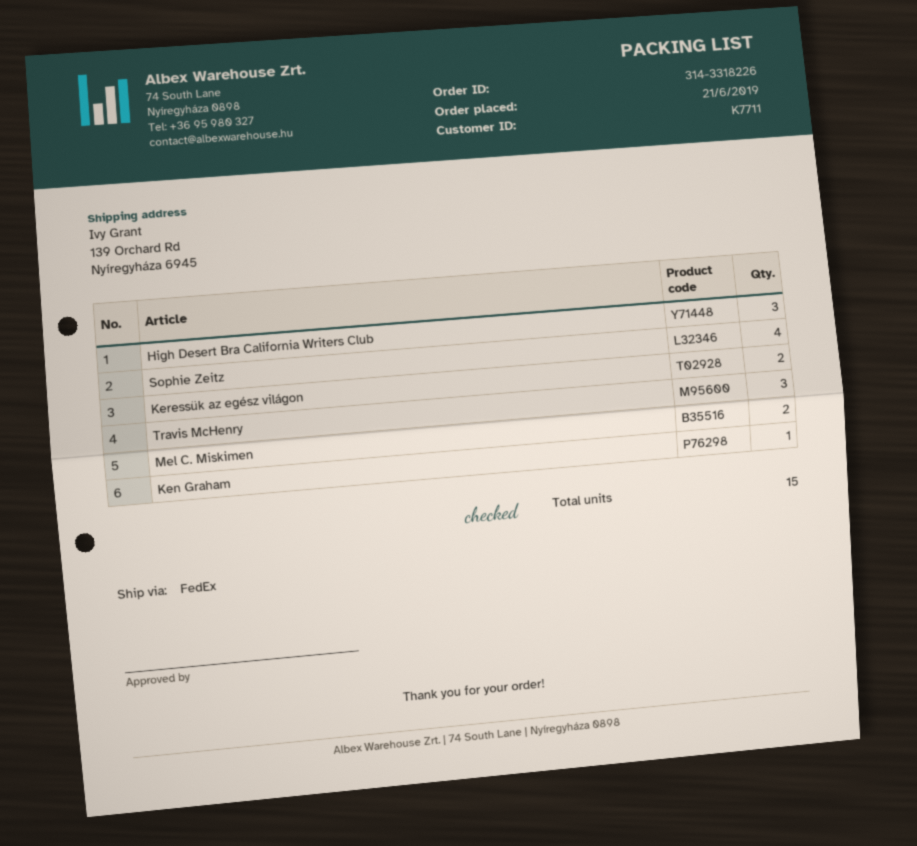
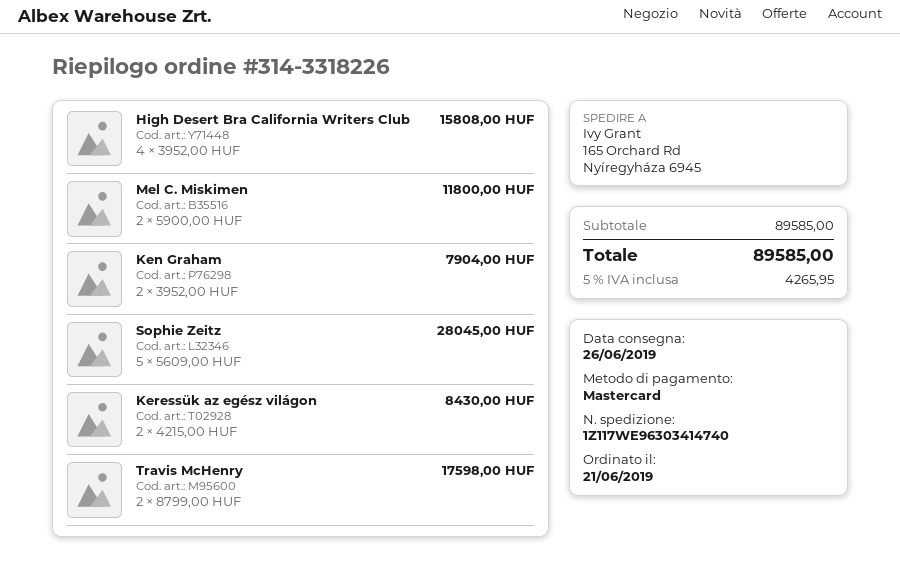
ship to: 139 Orchard Rd, Nyíregyháza 6945 -> 165 Orchard Rd, Nyíregyháza 6945
High Desert Bra California Writers Club: 3 -> 4
Sophie Zeitz: 4 -> 5
Travis McHenry: 3 -> 2
Ken Graham: 1 -> 2

